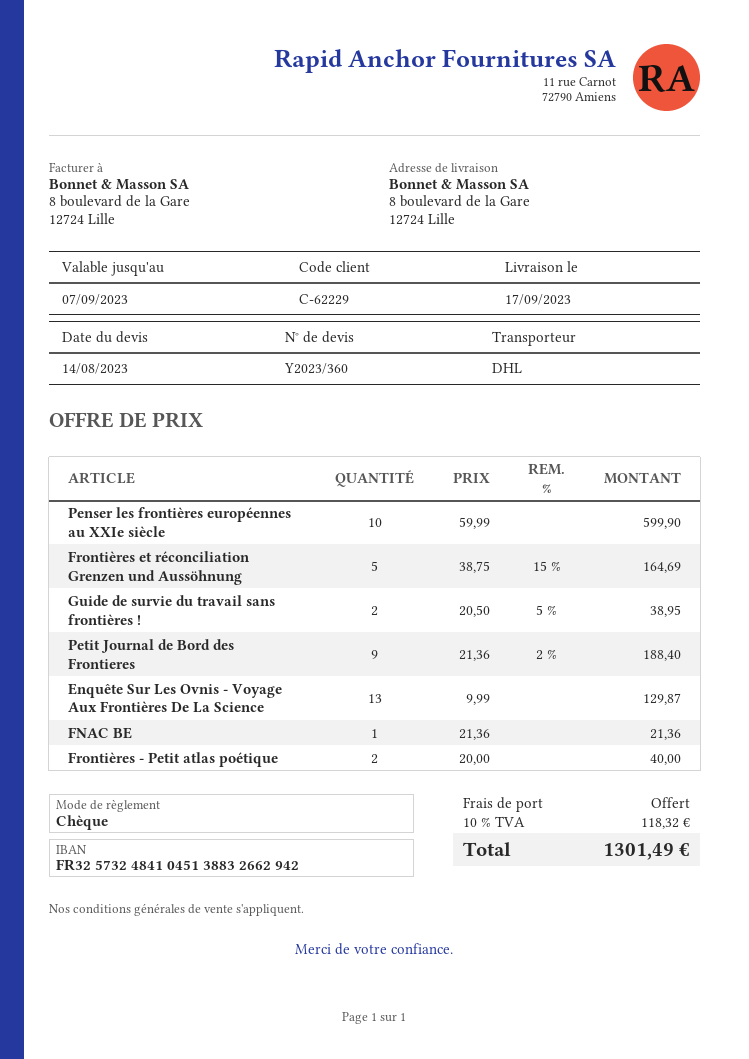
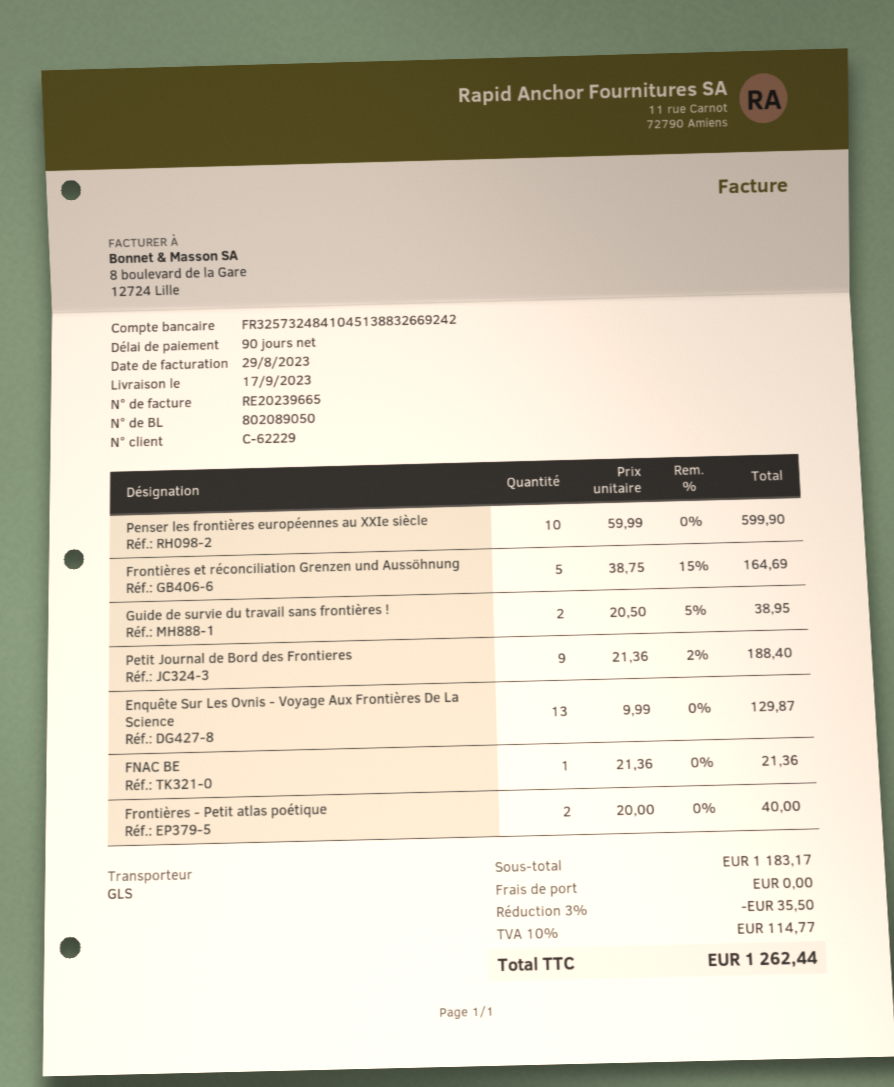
bank account: FR3257324841045138832662942 -> FR3257324841045138832669242
shipping method: DHL -> GLS
discount: none -> 3% = 35.50
tax: 10% = 118.32 -> 10% = 114.77
total: 1301.49 -> 1262.44

